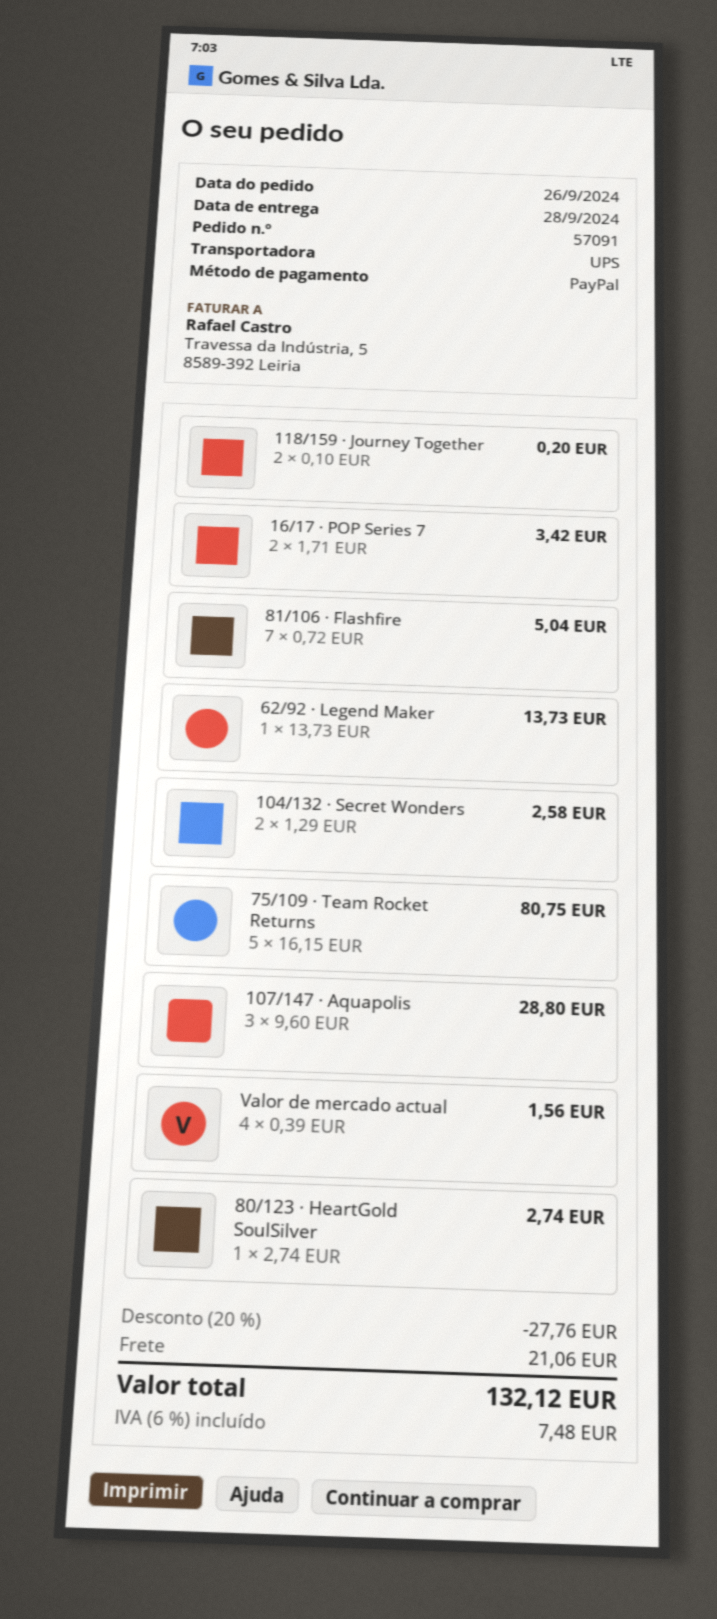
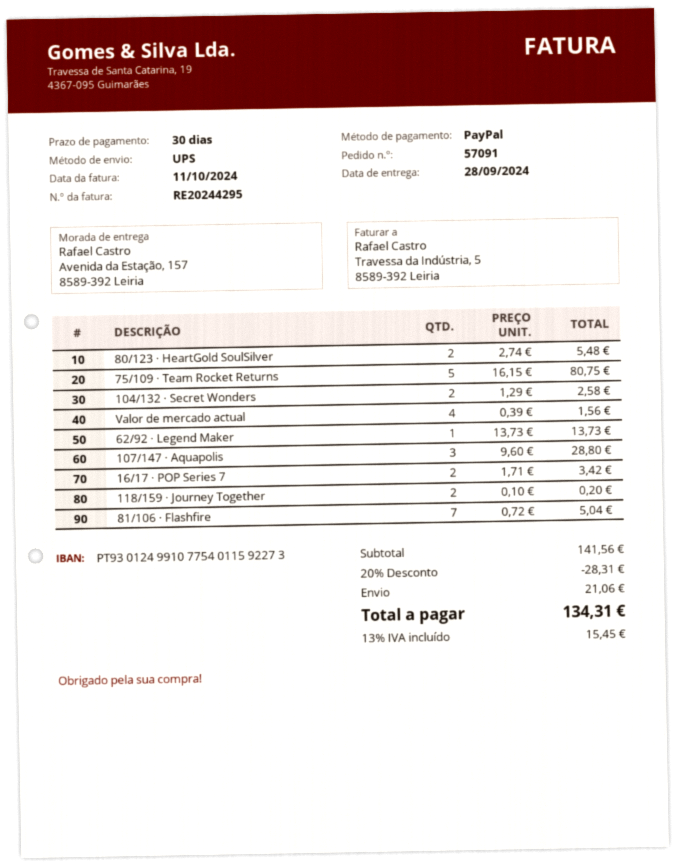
80/123 · HeartGold SoulSilver: 1 x 2.74 = 2.74 -> 2 x 2.74 = 5.48
discount: 20% = 27.76 -> 20% = 28.31
tax: 6% = 7.48 -> 13% = 15.45
total: 132.12 -> 134.31

